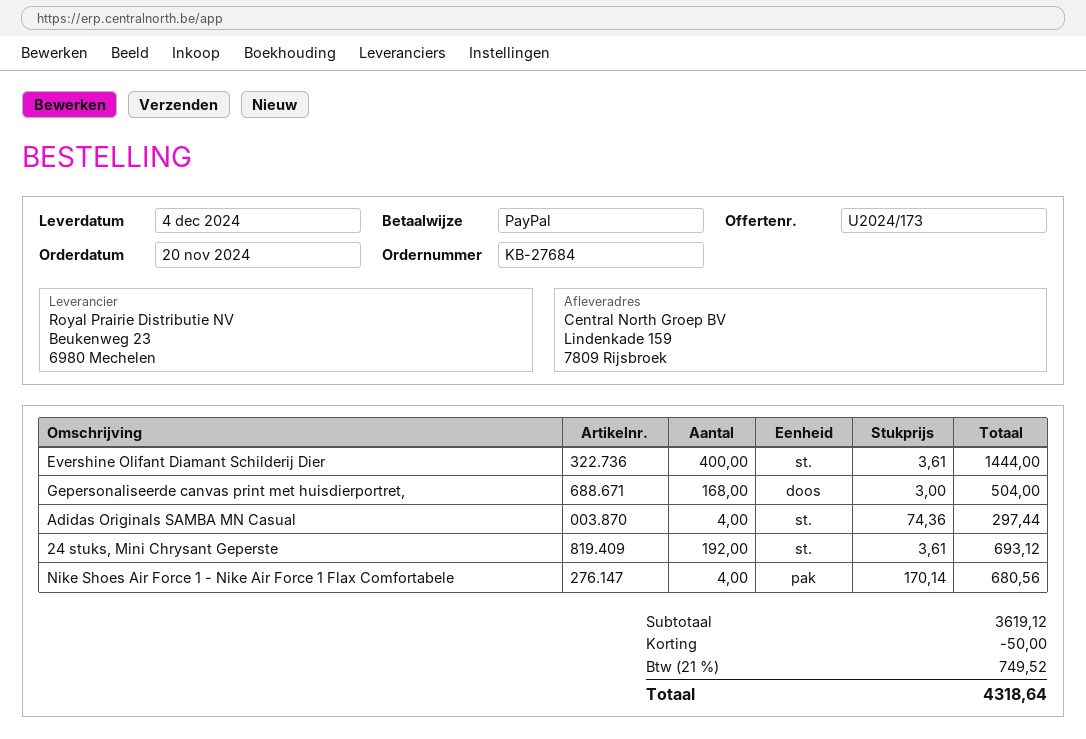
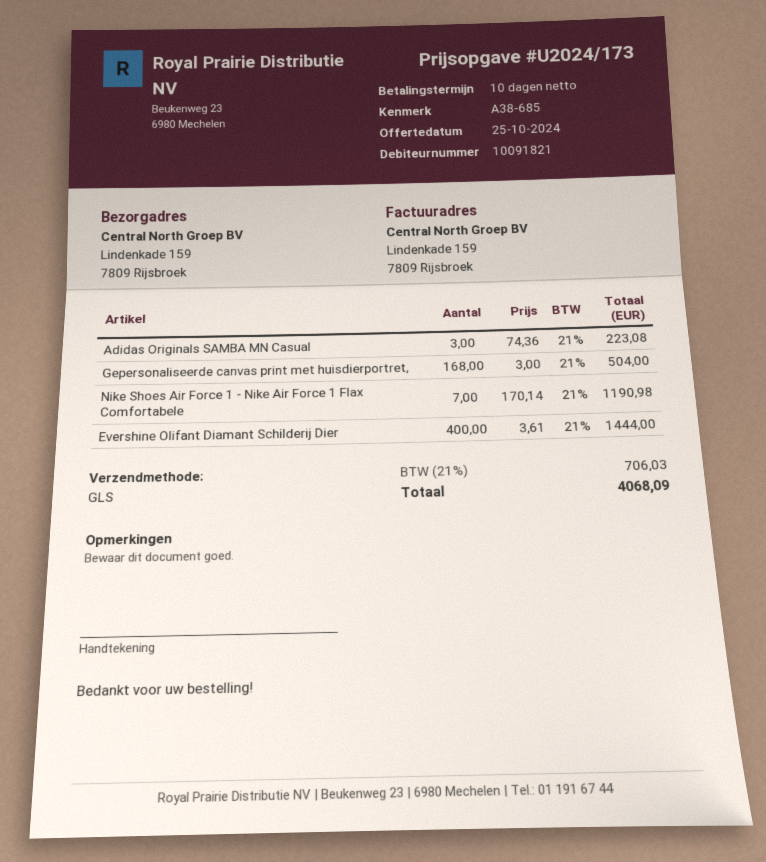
Adidas Originals SAMBA MN Casual: 4 x 74.36 = 297.44 -> 3 x 74.36 = 223.08
24 stuks, Mini Chrysant Geperste: 192 x 3.61 = 693.12 -> none
Nike Shoes Air Force 1 - Nike Air Force 1 Flax Comfortabele: 4 x 170.14 = 680.56 -> 7 x 170.14 = 1190.98
discount: 50.00 -> none
tax: 21% = 749.52 -> 21% = 706.03
total: 4318.64 -> 4068.09

